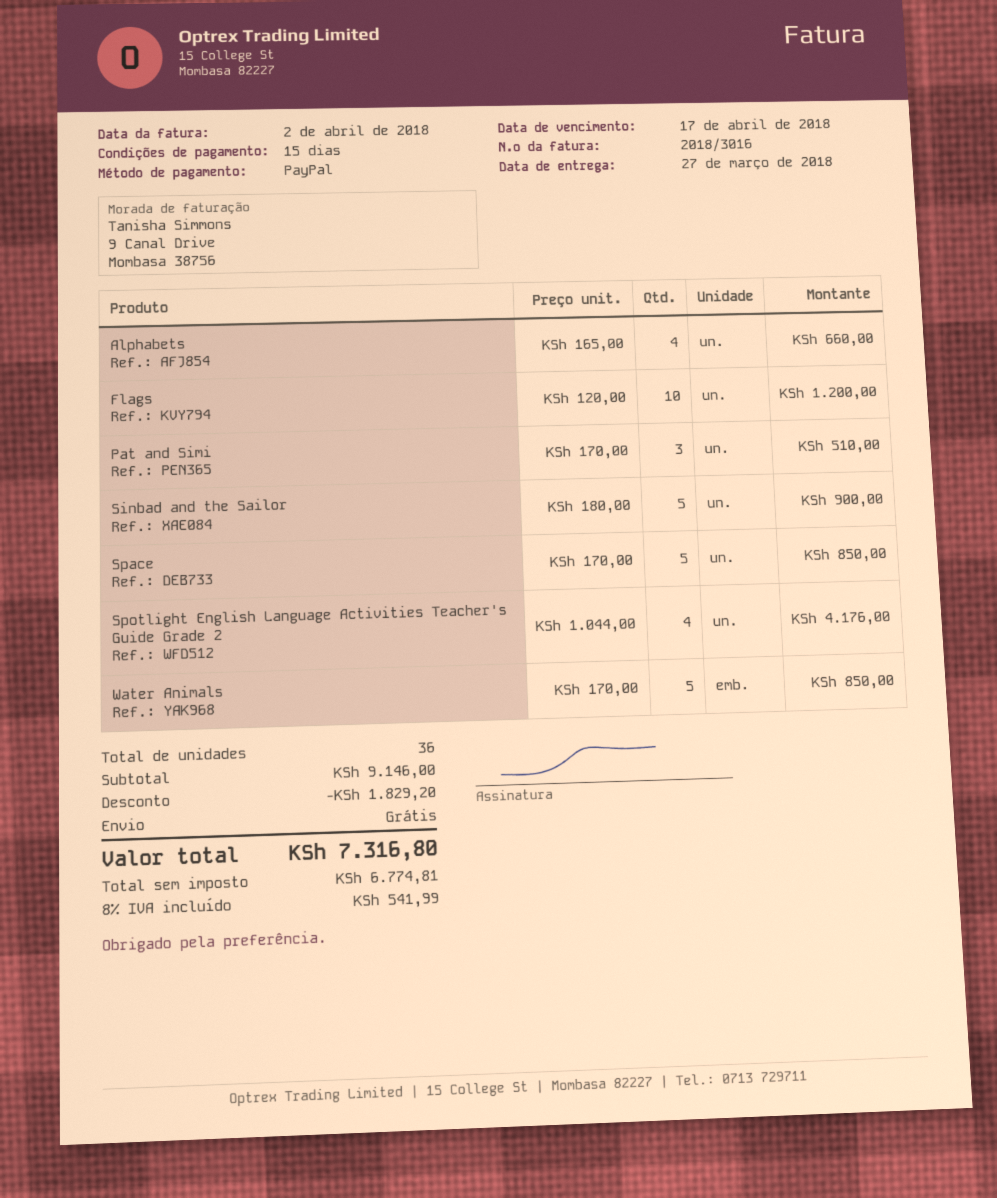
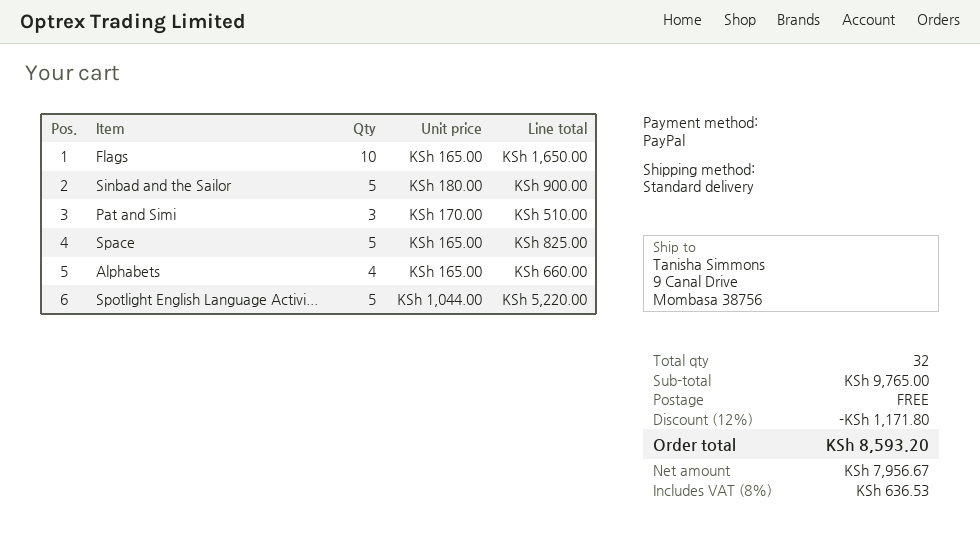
Flags: 10 x 120.00 = 1200.00 -> 10 x 165.00 = 1650.00
Space: 5 x 170.00 = 850.00 -> 5 x 165.00 = 825.00
Spotlight English Language Activities Teacher's Guide Grade 2: 4 x 1044.00 = 4176.00 -> 5 x 1044.00 = 5220.00
Water Animals: 5 x 170.00 = 850.00 -> none
total quantity: 36 -> 32
subtotal: 9146.00 -> 9765.00
discount: 1829.20 -> 1171.80
net: 6774.81 -> 7956.67
tax: 8% = 541.99 -> 8% = 636.53
total: 7316.80 -> 8593.20

